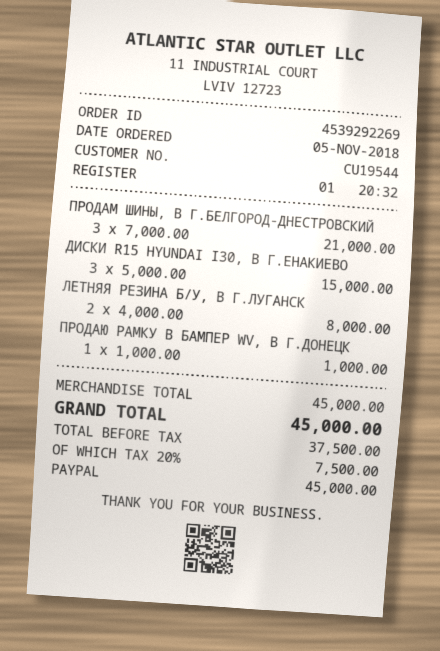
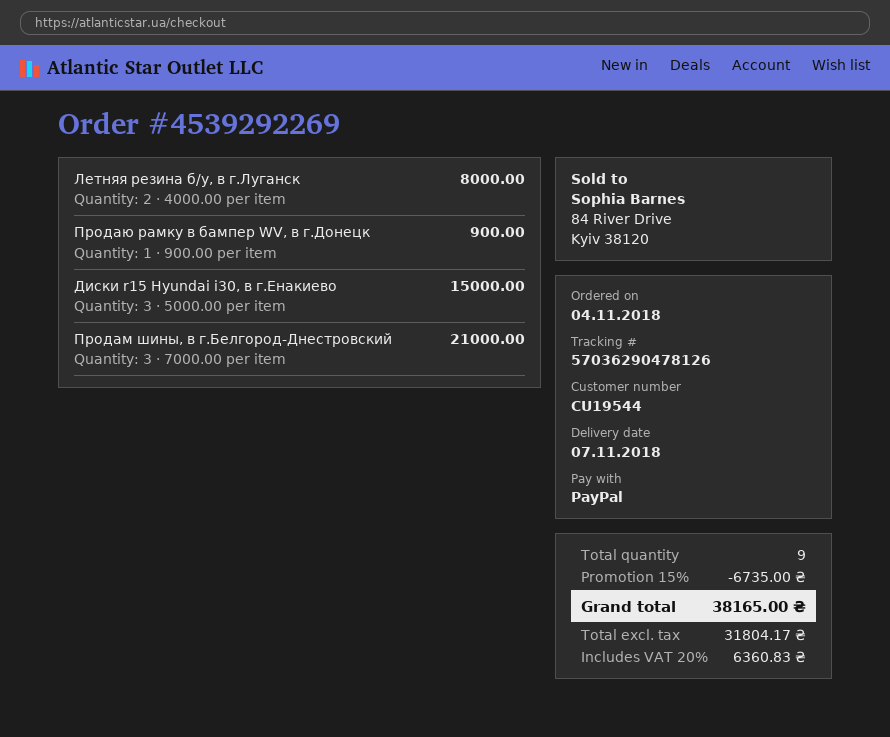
order date: 2018-11-05 -> 2018-11-04
ПРОДАЮ РАМКУ В БАМПЕР WV, В Г.ДОНЕЦК: 1 x 1000.00 = 1000.00 -> 1 x 900.00 = 900.00
discount: none -> 15% = 6735.00
net: 37500.00 -> 31804.17
tax: 20% = 7500.00 -> 20% = 6360.83
total: 45000.00 -> 38165.00

